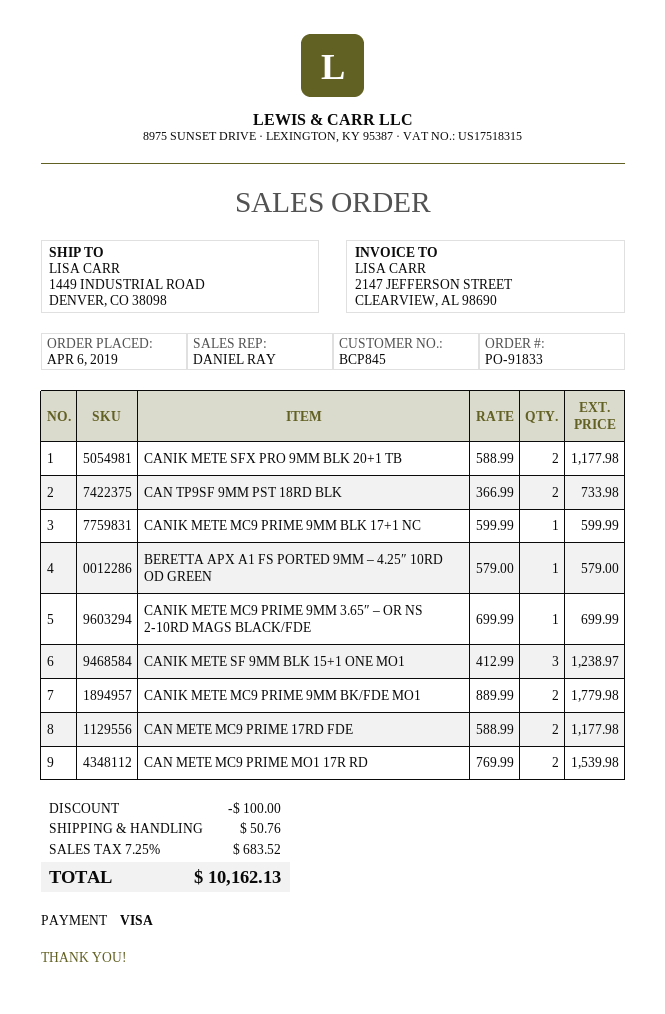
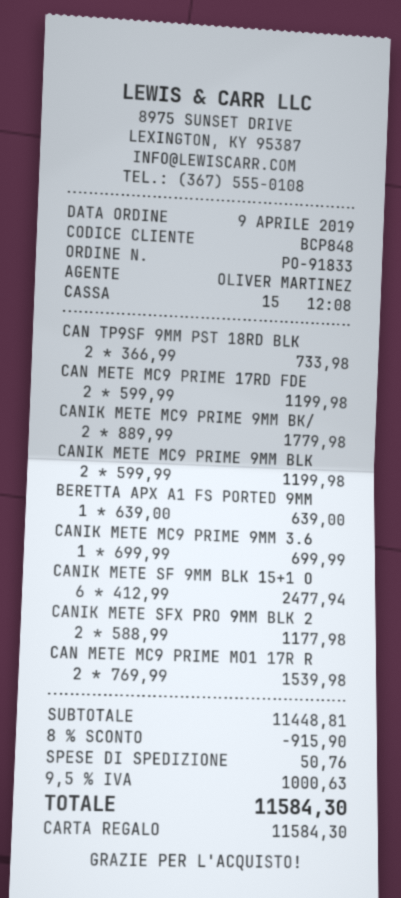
order date: 2019-04-06 -> 2019-04-09
customer number: BCP845 -> BCP848
sales rep: DANIEL RAY -> OLIVER MARTINEZ
payment method: Visa -> gift card
CANIK METE MC9 PRIME 9MM BLK 17+1 NC: 1 x 599.99 = 599.99 -> 2 x 599.99 = 1199.98
BERETTA APX A1 FS PORTED 9MM – 4.25″ 10RD OD GREEN: 1 x 579.00 = 579.00 -> 1 x 639.00 = 639.00
CANIK METE SF 9MM BLK 15+1 ONE MO1: 3 x 412.99 = 1238.97 -> 6 x 412.99 = 2477.94
CAN METE MC9 PRIME 17RD FDE: 2 x 588.99 = 1177.98 -> 2 x 599.99 = 1199.98
discount: 100.00 -> 915.90
tax: 7.25% = 683.52 -> 9.5% = 1000.63
total: 10162.13 -> 11584.30

